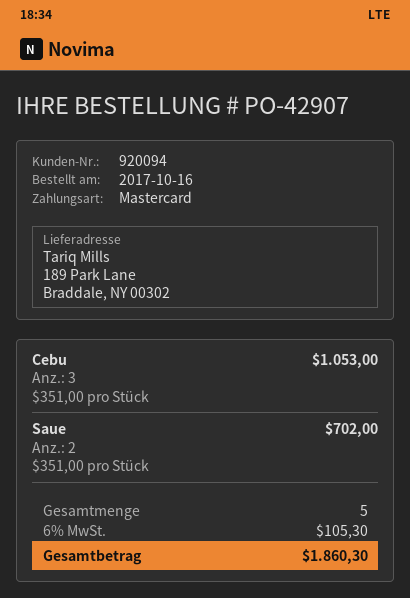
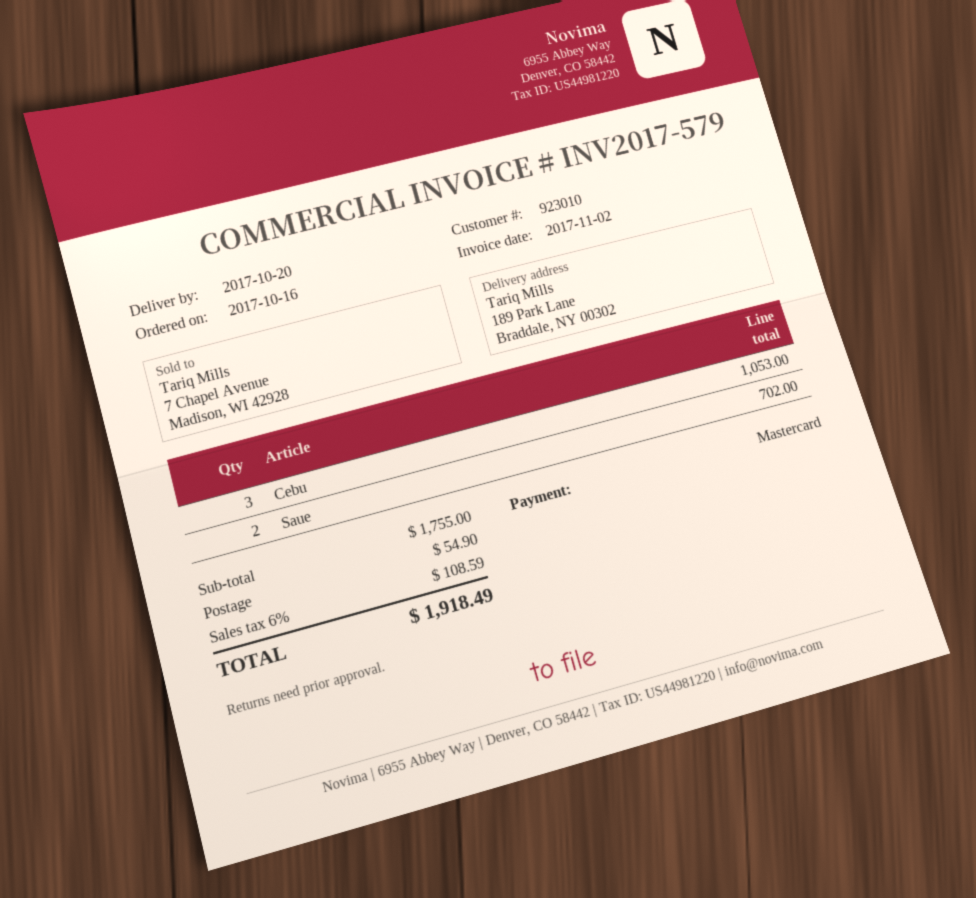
customer number: 920094 -> 923010
shipping: none -> 54.90
tax: 6% = 105.30 -> 6% = 108.59
total: 1860.30 -> 1918.49

